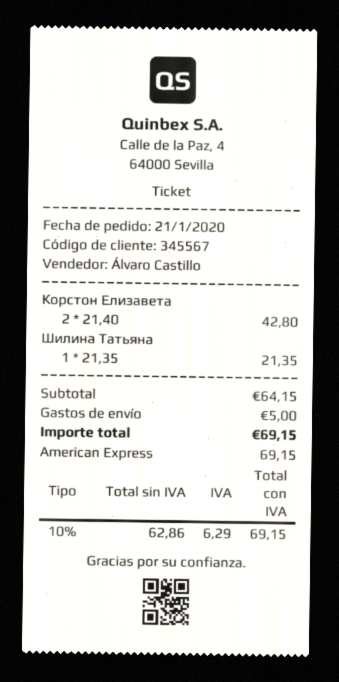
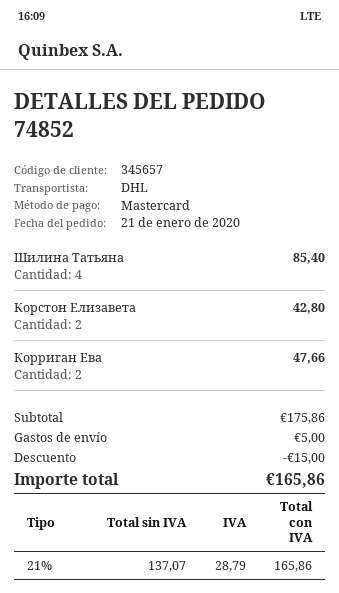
customer number: 345567 -> 345657
payment method: American Express -> Mastercard
Шилина Татьяна: 1 for 21.35 -> 4 for 85.40
Корриган Ева: none -> 2 for 47.66
subtotal: 64.15 -> 175.86
discount: none -> 15.00
net: 62.86 -> 137.07
tax: 10% = 6.29 -> 21% = 28.79
total: 69.15 -> 165.86

